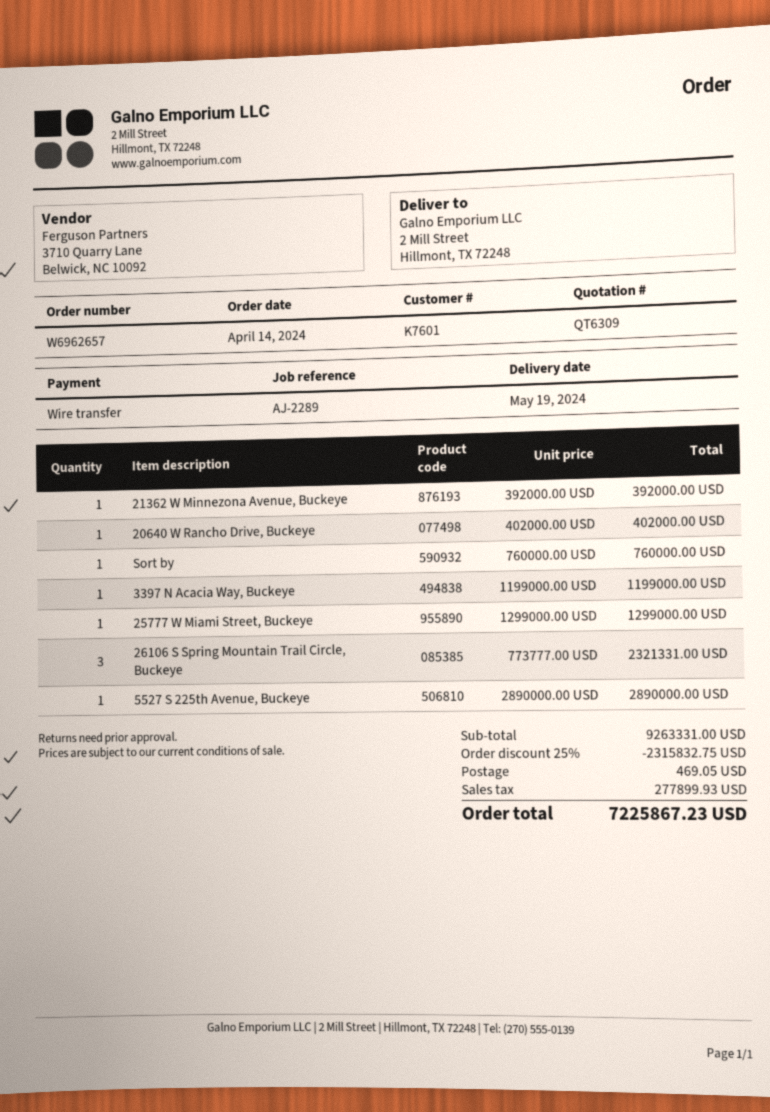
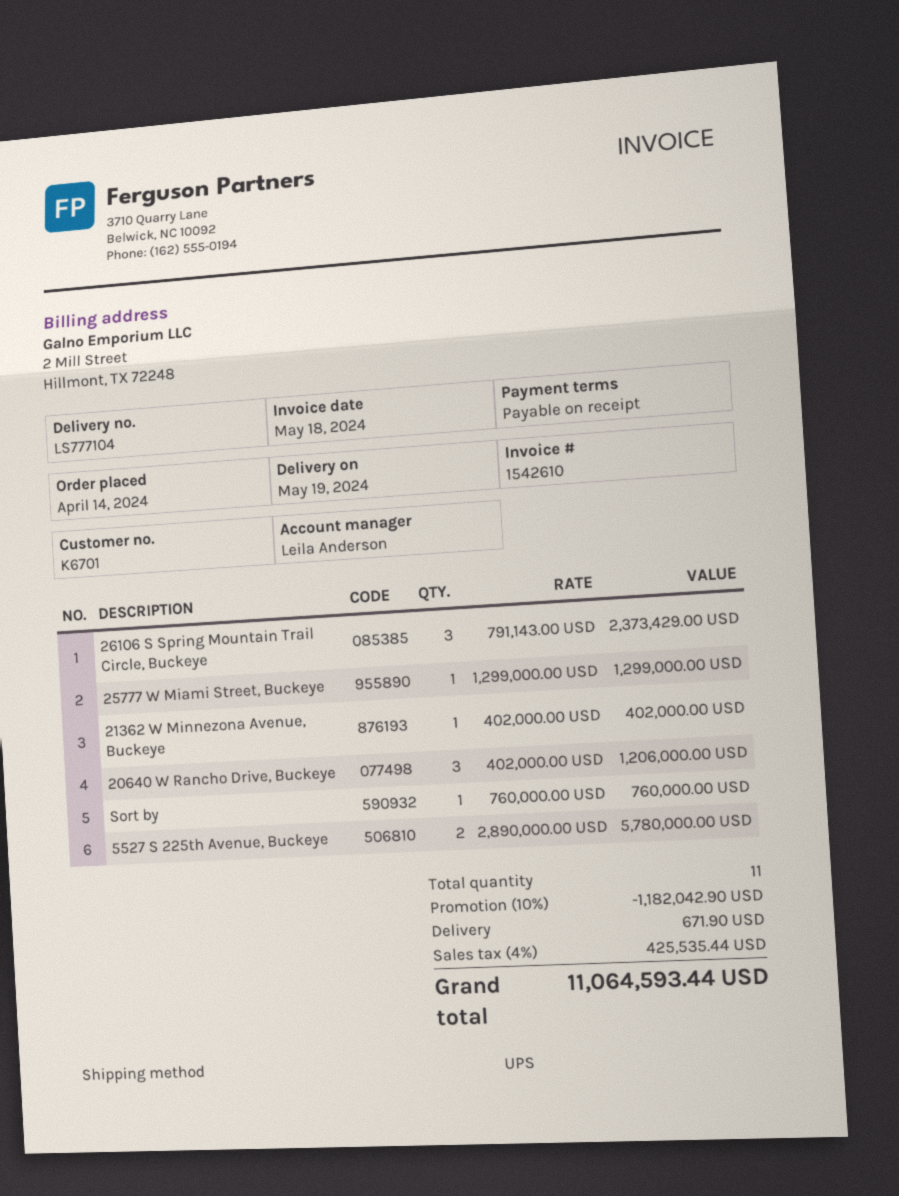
customer number: K7601 -> K6701
21362 W Minnezona Avenue, Buckeye: 1 x 392000.00 = 392000.00 -> 1 x 402000.00 = 402000.00
20640 W Rancho Drive, Buckeye: 1 x 402000.00 = 402000.00 -> 3 x 402000.00 = 1206000.00
3397 N Acacia Way, Buckeye: 1 x 1199000.00 = 1199000.00 -> none
26106 S Spring Mountain Trail Circle, Buckeye: 3 x 773777.00 = 2321331.00 -> 3 x 791143.00 = 2373429.00
5527 S 225th Avenue, Buckeye: 1 x 2890000.00 = 2890000.00 -> 2 x 2890000.00 = 5780000.00
discount: 25% = 2315832.75 -> 10% = 1182042.90
shipping: 469.05 -> 671.90
tax: 277899.93 -> 425535.44
total: 7225867.23 -> 11064593.44

